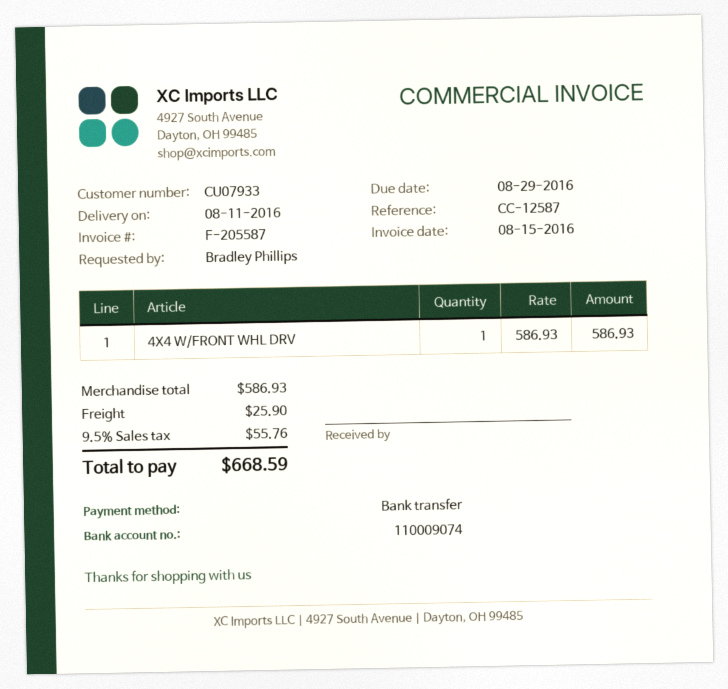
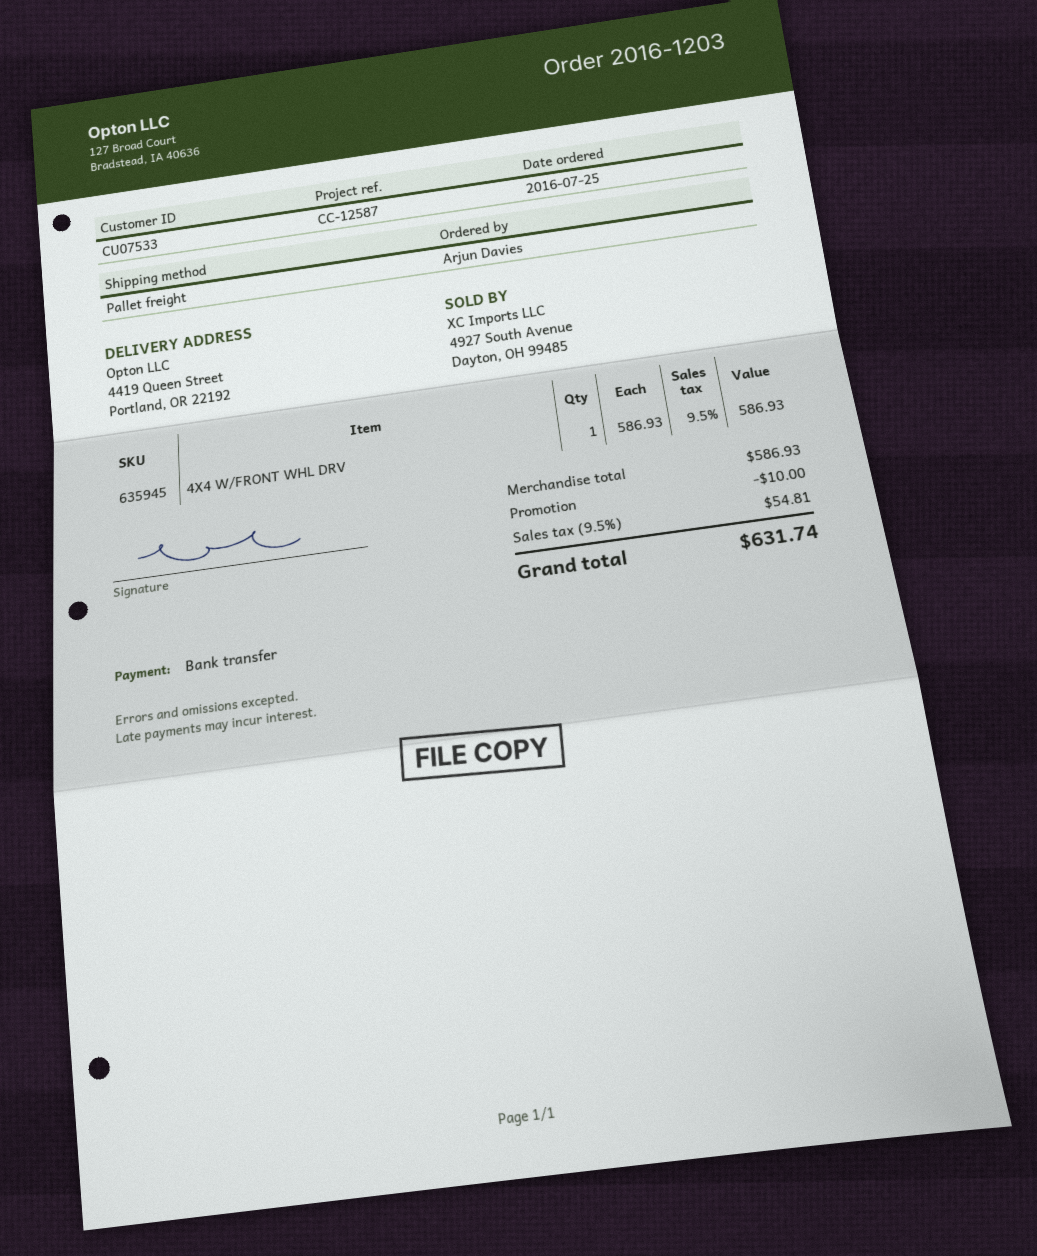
customer number: CU07933 -> CU07533
ordered by: Bradley Phillips -> Arjun Davies
discount: none -> 10.00
shipping: 25.90 -> none
tax: 9.5% = 55.76 -> 9.5% = 54.81
total: 668.59 -> 631.74

